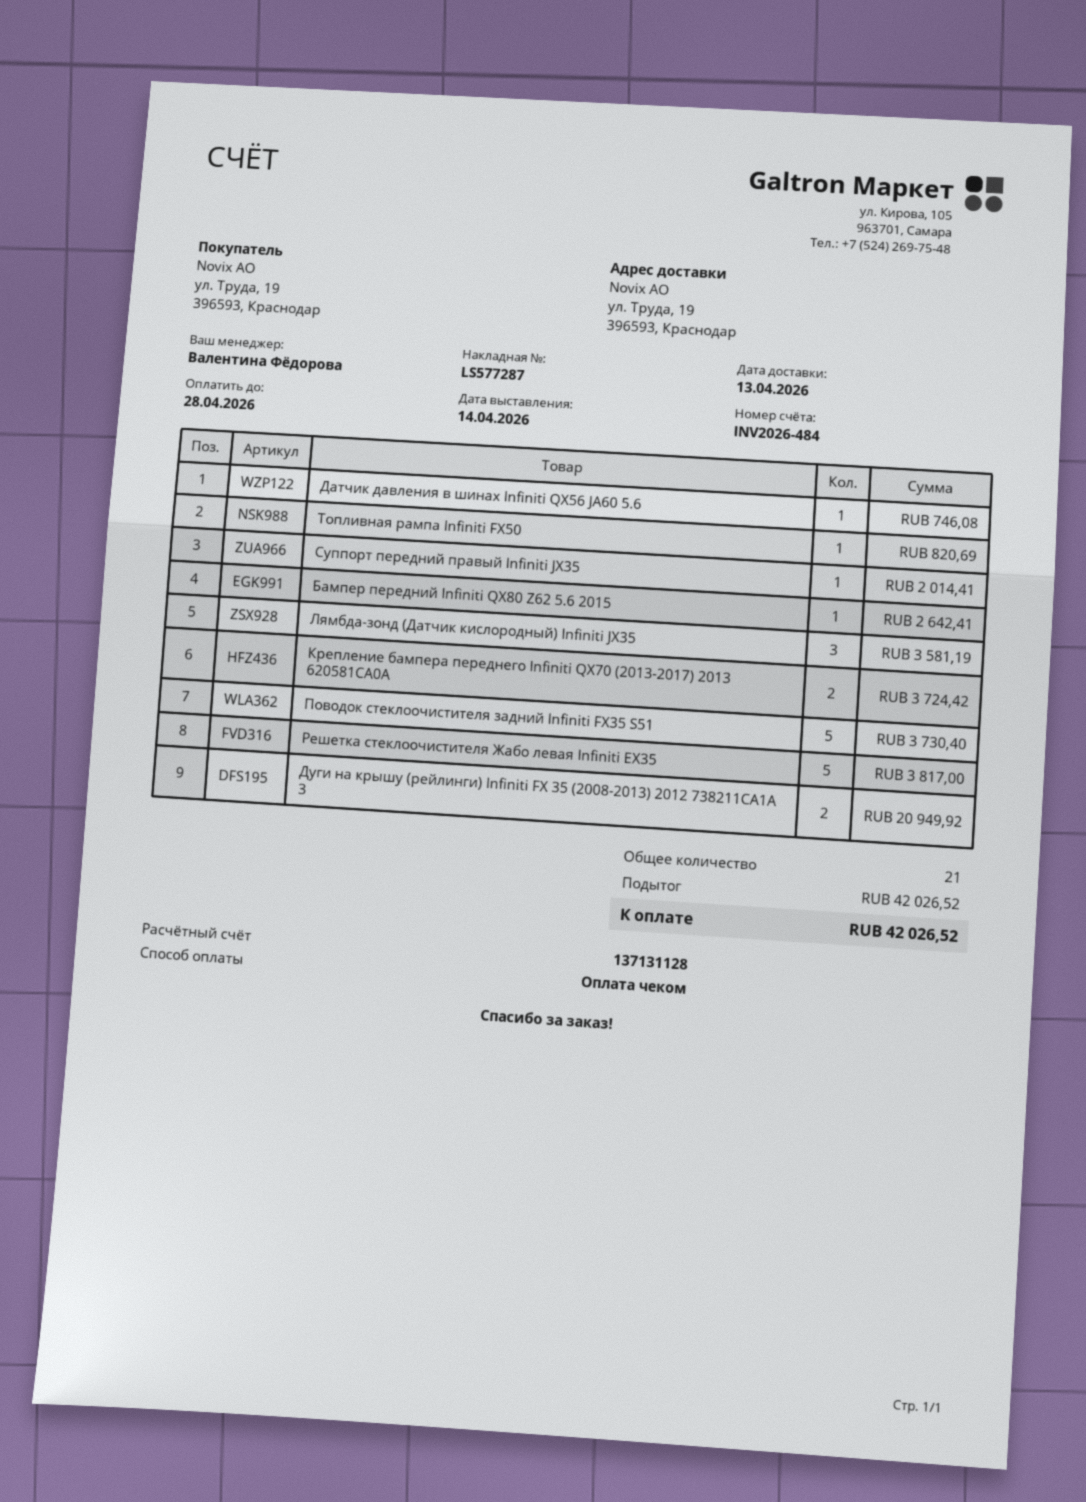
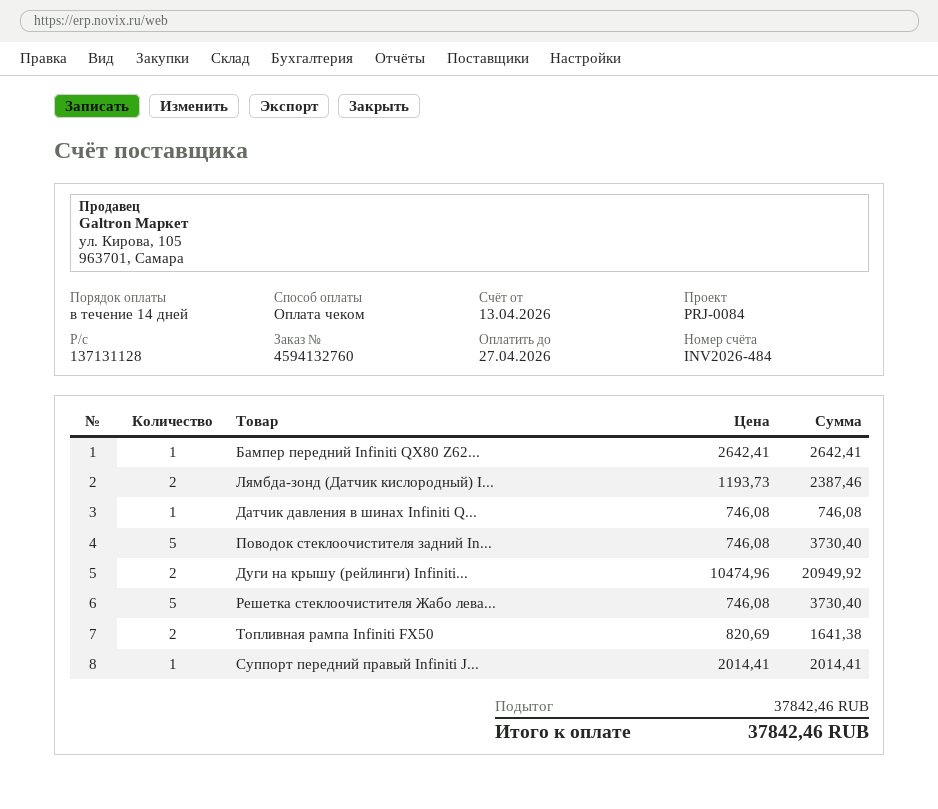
invoice date: 2026-04-14 -> 2026-04-13
due date: 2026-04-28 -> 2026-04-27
Топливная рампа Infiniti FX50: 1 for 820.69 -> 2 for 1641.38
Лямбда-зонд (Датчик кислородный) Infiniti JX35: 3 for 3581.19 -> 2 for 2387.46
Крепление бампера переднего Infiniti QX70 (2013-2017) 2013 620581CA0A: 2 for 3724.42 -> none
Решетка стеклоочистителя Жабо левая Infiniti EX35: 5 for 3817.00 -> 5 for 3730.40
subtotal: 42026.52 -> 37842.46
total: 42026.52 -> 37842.46

